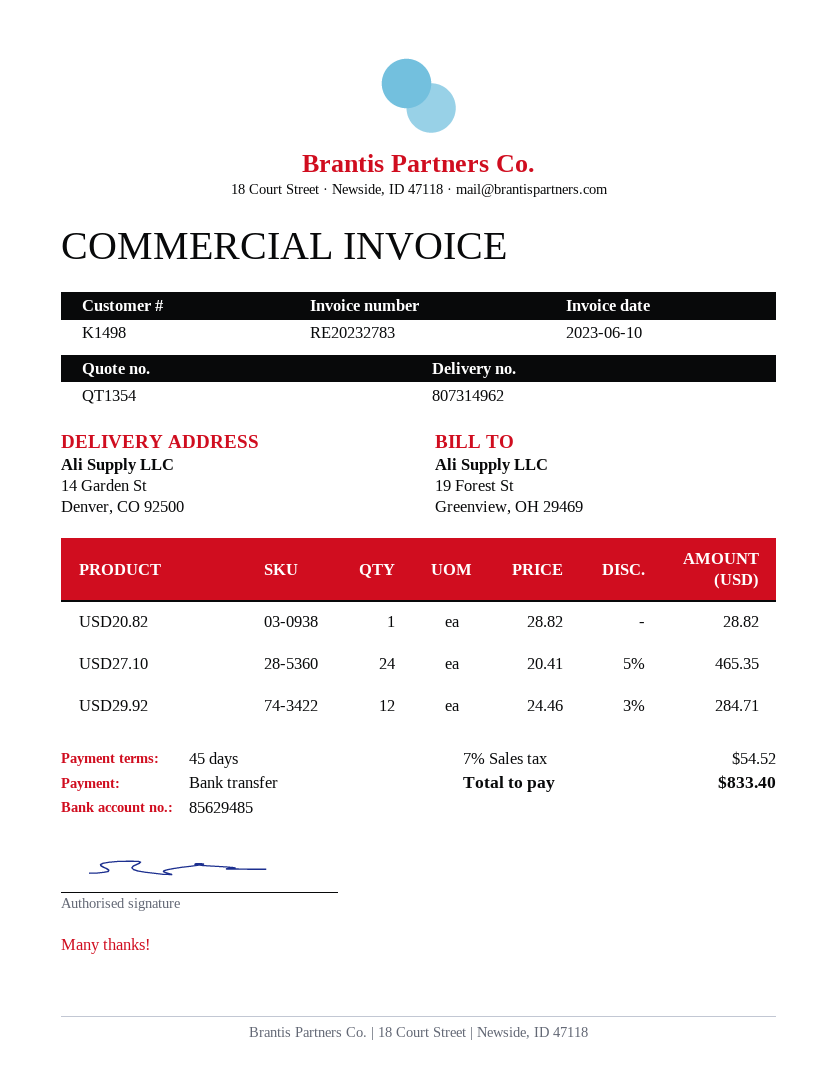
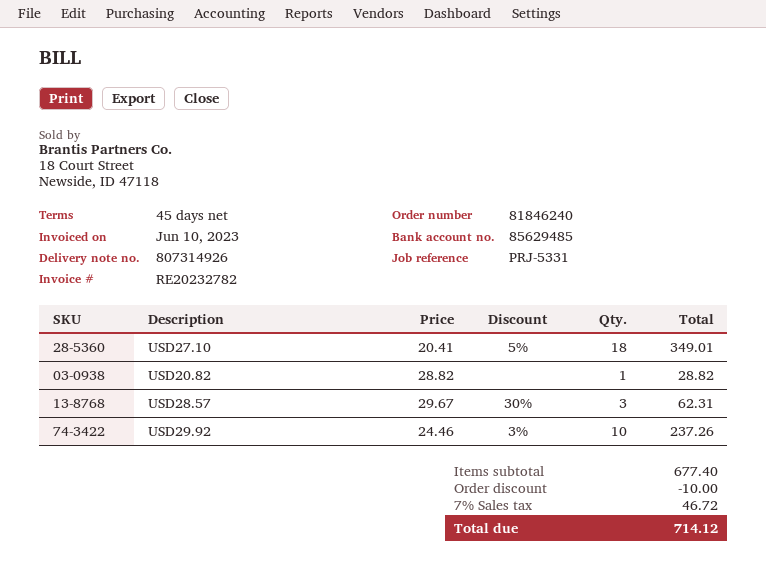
delivery note number: 807314962 -> 807314926
invoice number: RE20232783 -> RE20232782
USD27.10: 24 x 20.41 - 5% = 465.35 -> 18 x 20.41 - 5% = 349.01
USD29.92: 12 x 24.46 - 3% = 284.71 -> 10 x 24.46 - 3% = 237.26
USD28.57: none -> 3 x 29.67 - 30% = 62.31
discount: none -> 10.00
tax: 7% = 54.52 -> 7% = 46.72
total: 833.40 -> 714.12

